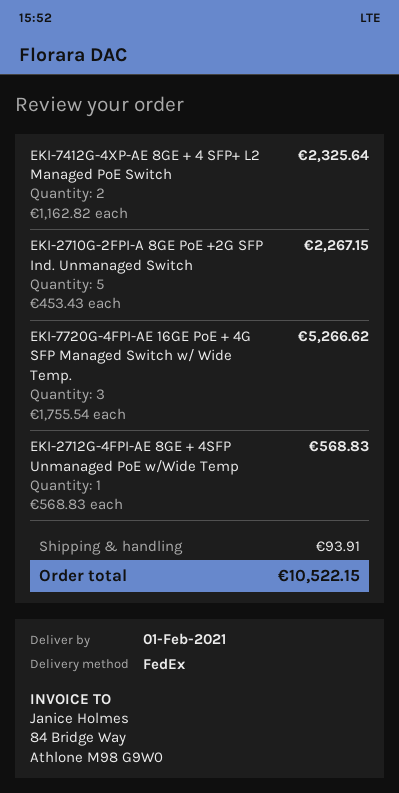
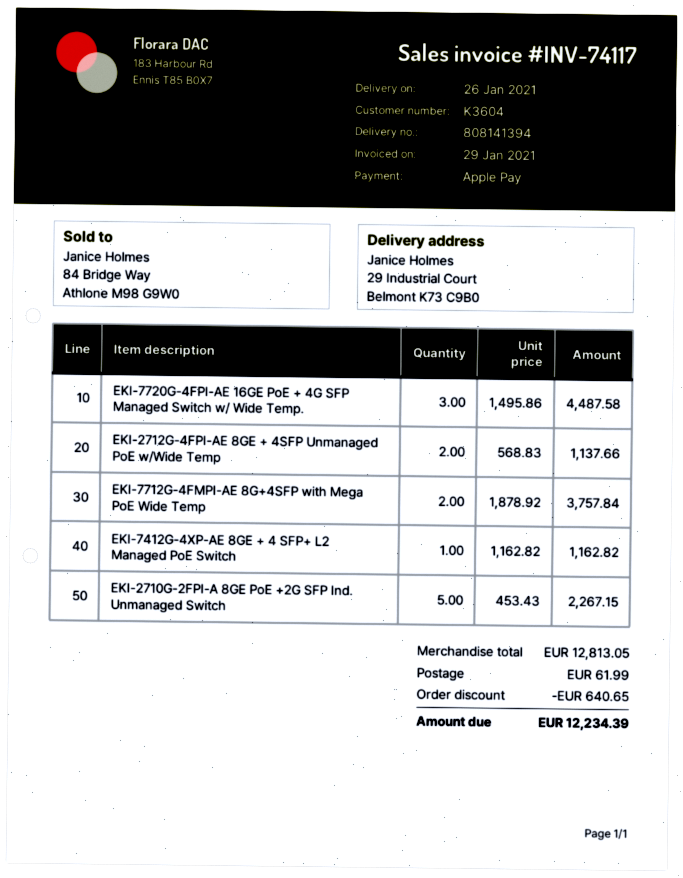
delivery date: 2021-02-01 -> 2021-01-26
EKI-7412G-4XP-AE 8GE + 4 SFP+ L2 Managed PoE Switch: 2 x 1162.82 = 2325.64 -> 1 x 1162.82 = 1162.82
EKI-7720G-4FPI-AE 16GE PoE + 4G SFP Managed Switch w/ Wide Temp.: 3 x 1755.54 = 5266.62 -> 3 x 1495.86 = 4487.58
EKI-2712G-4FPI-AE 8GE + 4SFP Unmanaged PoE w/Wide Temp: 1 x 568.83 = 568.83 -> 2 x 568.83 = 1137.66
EKI-7712G-4FMPI-AE 8G+4SFP with Mega PoE Wide Temp: none -> 2 x 1878.92 = 3757.84
discount: none -> 640.65
shipping: 93.91 -> 61.99
total: 10522.15 -> 12234.39

